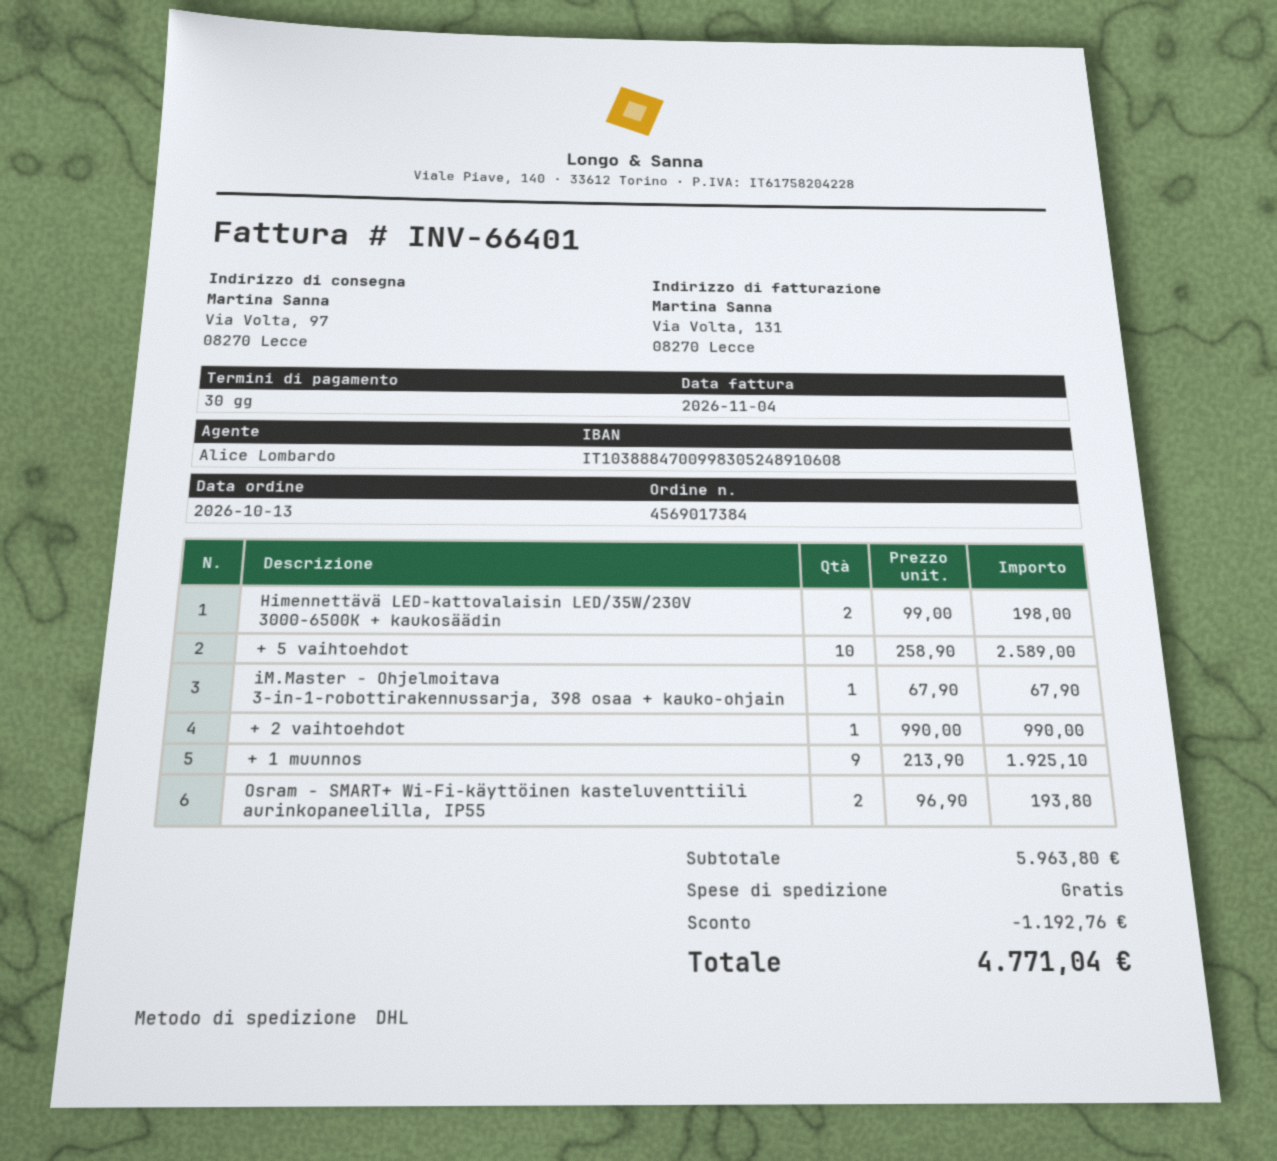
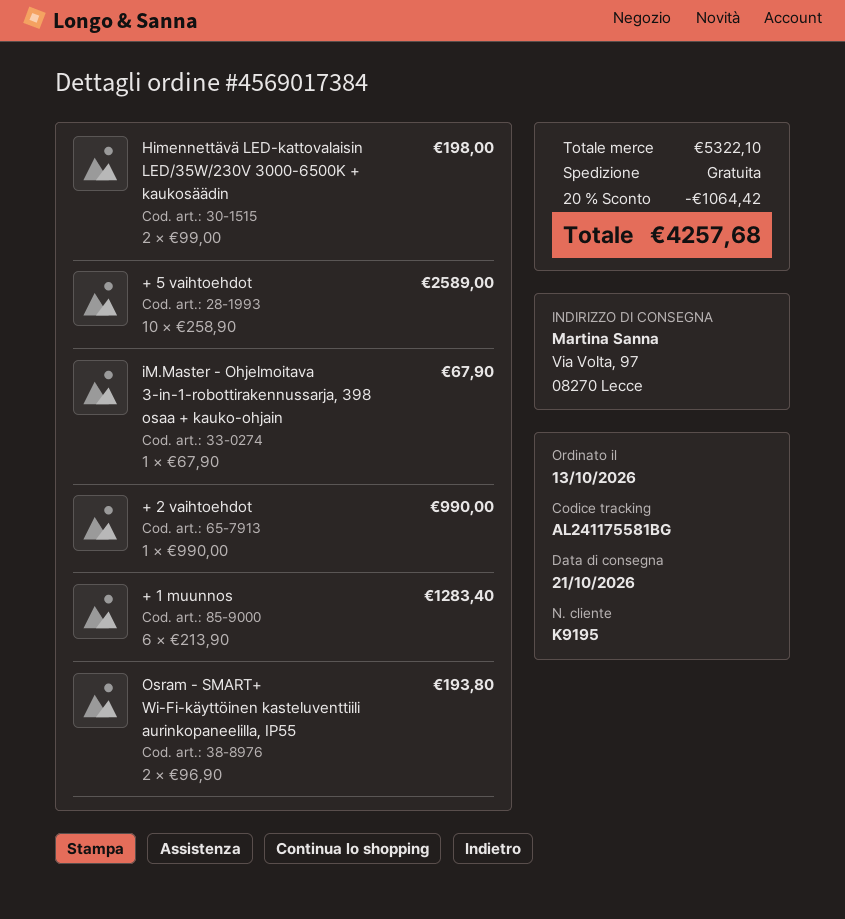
+ 1 muunnos: 9 x 213.90 = 1925.10 -> 6 x 213.90 = 1283.40
subtotal: 5963.80 -> 5322.10
discount: 1192.76 -> 1064.42
total: 4771.04 -> 4257.68

